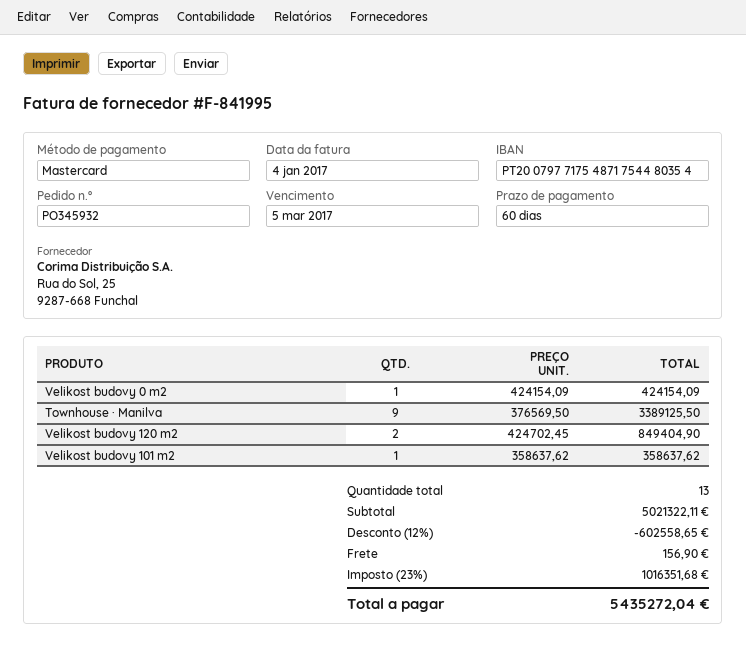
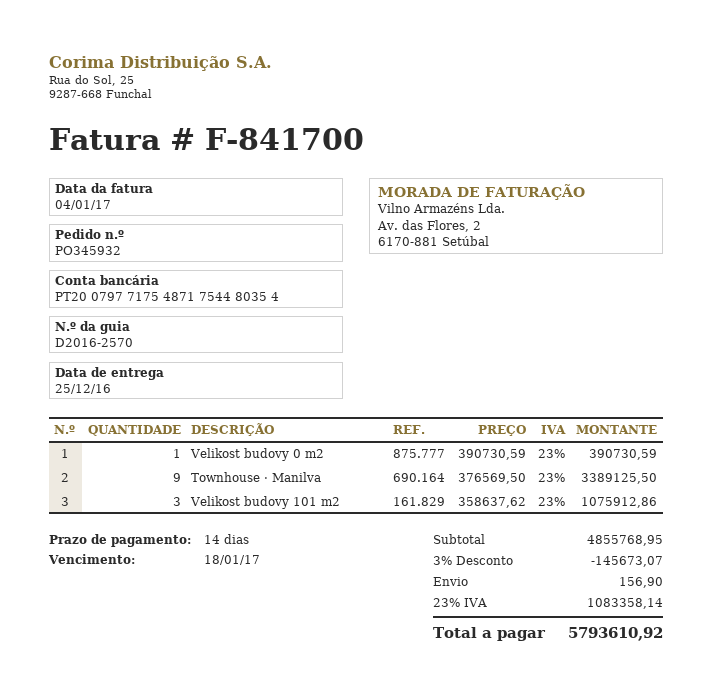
invoice number: F-841995 -> F-841700
payment terms: 60 days -> 14 days
due date: 2017-03-05 -> 2017-01-18
Velikost budovy 0 m2: 1 x 424154.09 = 424154.09 -> 1 x 390730.59 = 390730.59
Velikost budovy 120 m2: 2 x 424702.45 = 849404.90 -> none
Velikost budovy 101 m2: 1 x 358637.62 = 358637.62 -> 3 x 358637.62 = 1075912.86
subtotal: 5021322.11 -> 4855768.95
discount: 12% = 602558.65 -> 3% = 145673.07
tax: 23% = 1016351.68 -> 23% = 1083358.14
total: 5435272.04 -> 5793610.92

